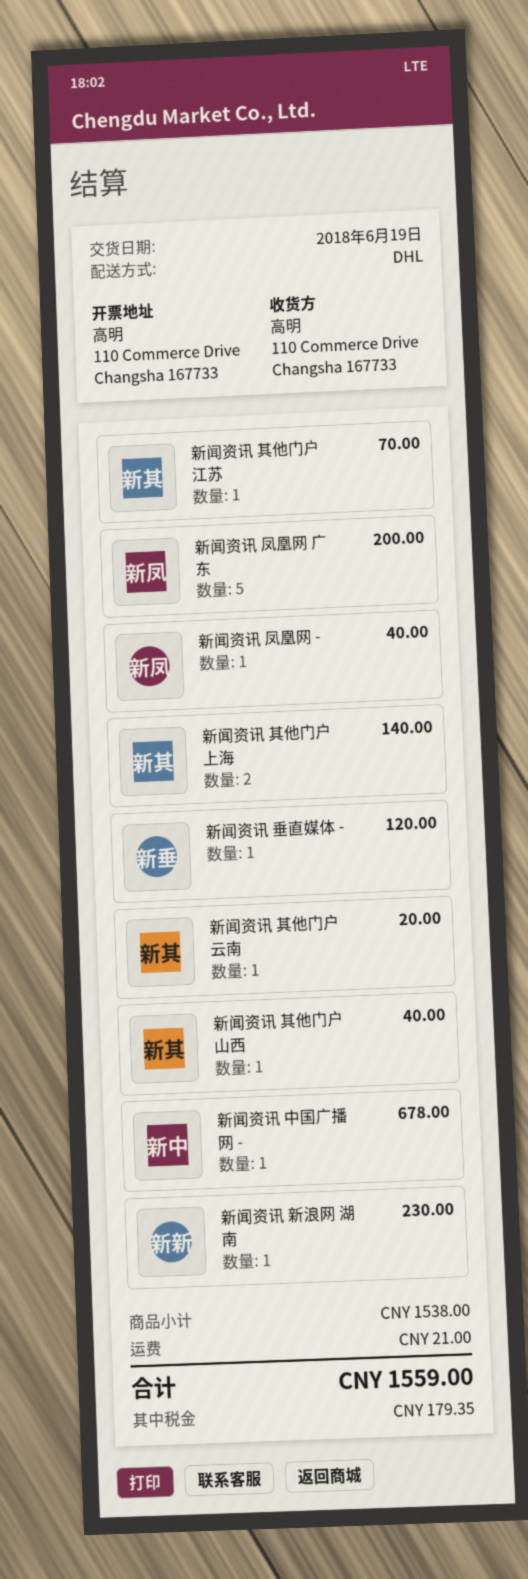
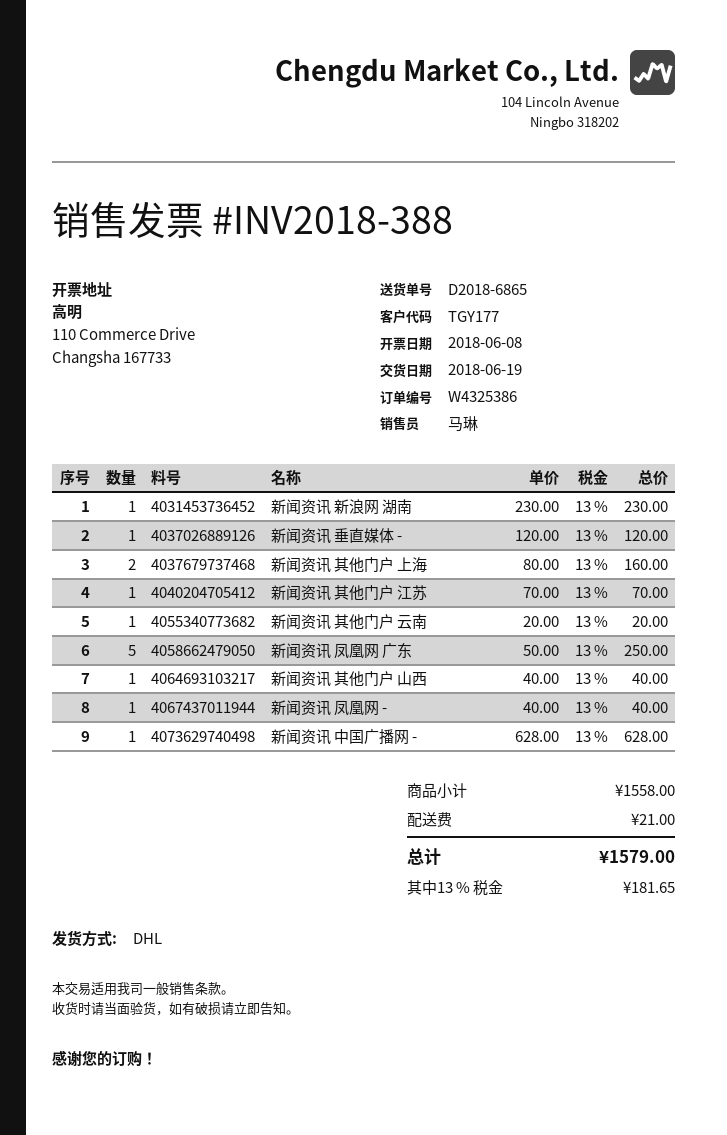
新闻资讯 凤凰网 广东: 5 for 200.00 -> 5 for 250.00
新闻资讯 其他门户 上海: 2 for 140.00 -> 2 for 160.00
新闻资讯 中国广播网 -: 1 for 678.00 -> 1 for 628.00
subtotal: 1538.00 -> 1558.00
tax: 179.35 -> 181.65
total: 1559.00 -> 1579.00

